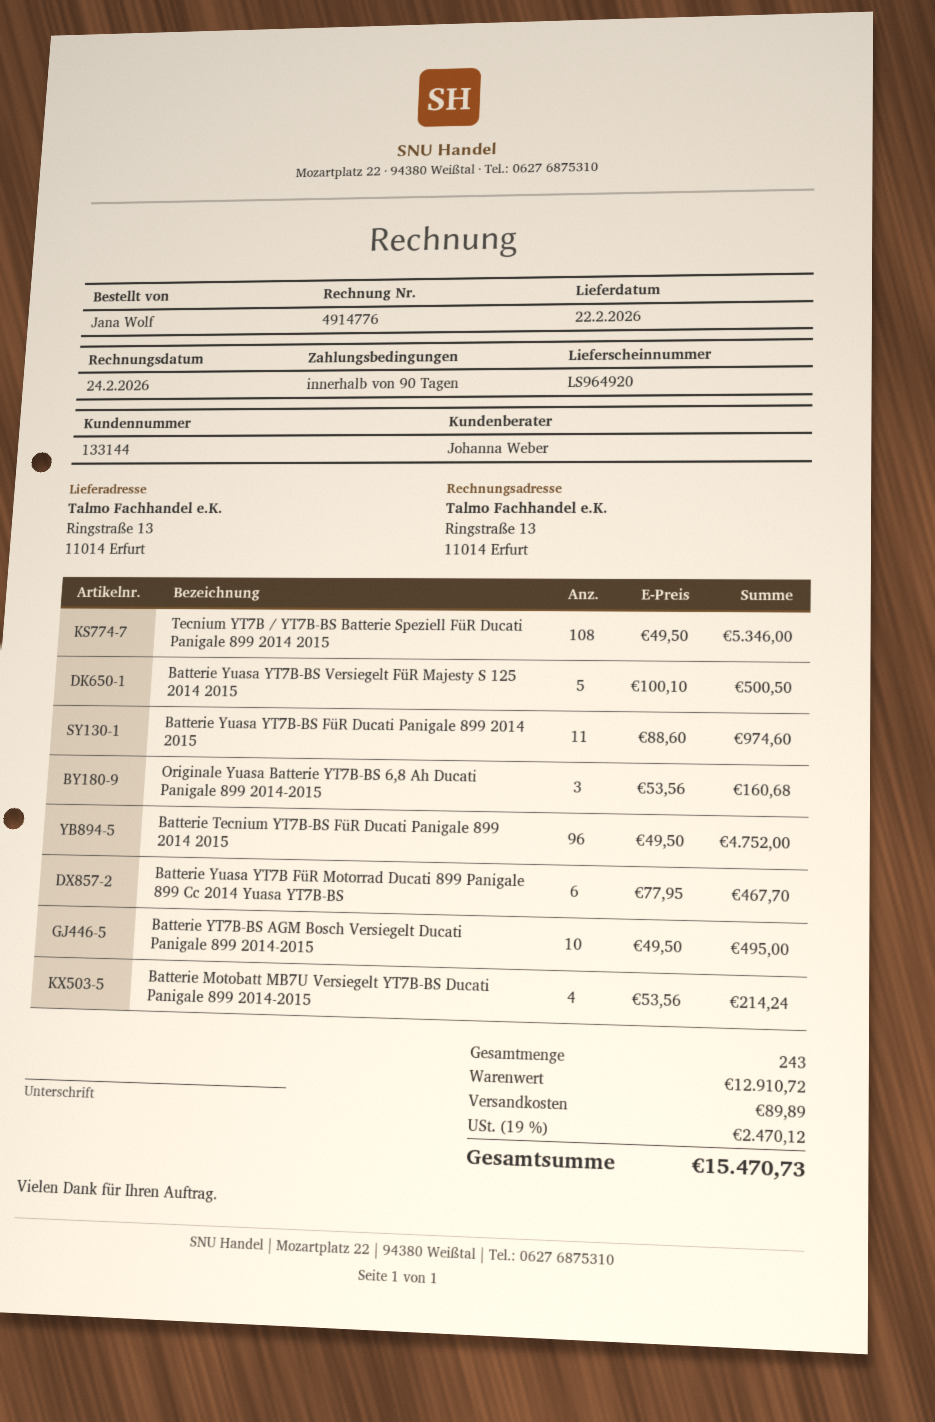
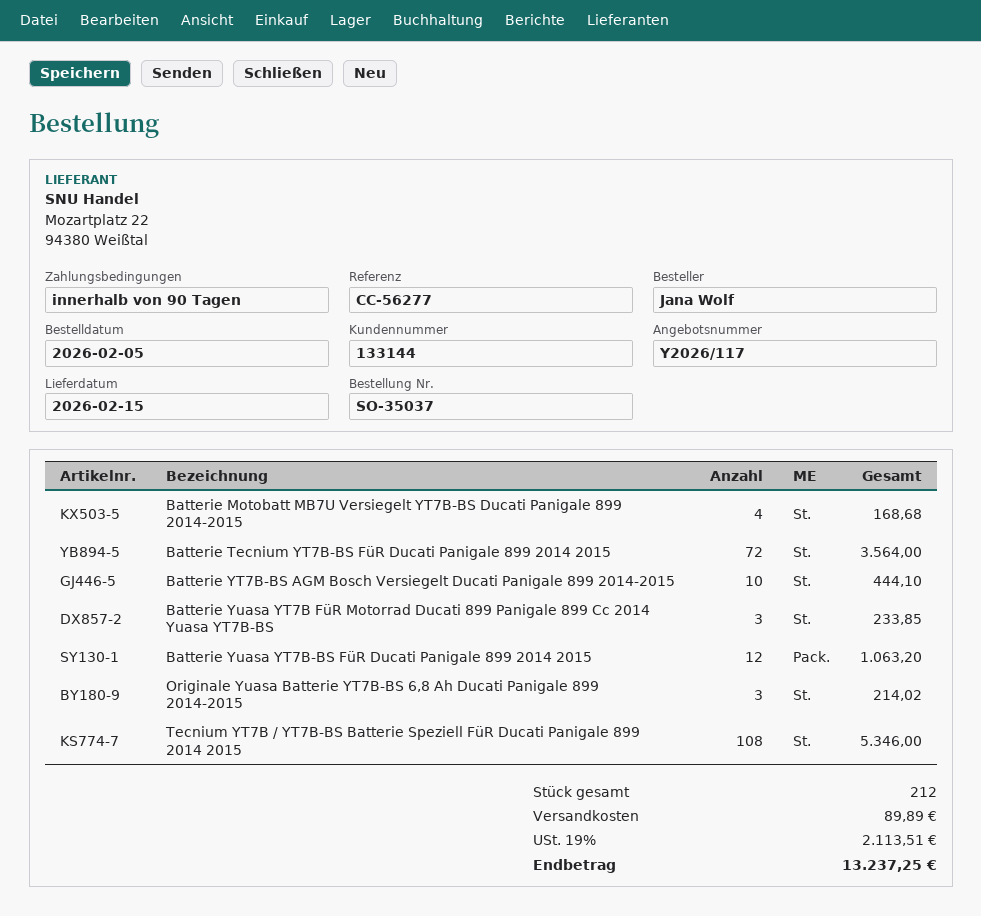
delivery date: 2026-02-22 -> 2026-02-15
Batterie Yuasa YT7B-BS Versiegelt FüR Majesty S 125 2014 2015: 5 for 500.50 -> none
Batterie Yuasa YT7B-BS FüR Ducati Panigale 899 2014 2015: 11 for 974.60 -> 12 for 1063.20
Originale Yuasa Batterie YT7B-BS 6,8 Ah Ducati Panigale 899 2014-2015: 3 for 160.68 -> 3 for 214.02
Batterie Tecnium YT7B-BS FüR Ducati Panigale 899 2014 2015: 96 for 4752.00 -> 72 for 3564.00
Batterie Yuasa YT7B FüR Motorrad Ducati 899 Panigale 899 Cc 2014 Yuasa YT7B-BS: 6 for 467.70 -> 3 for 233.85
Batterie YT7B-BS AGM Bosch Versiegelt Ducati Panigale 899 2014-2015: 10 for 495.00 -> 10 for 444.10
Batterie Motobatt MB7U Versiegelt YT7B-BS Ducati Panigale 899 2014-2015: 4 for 214.24 -> 4 for 168.68
total quantity: 243 -> 212
tax: 19% = 2470.12 -> 19% = 2113.51
total: 15470.73 -> 13237.25

